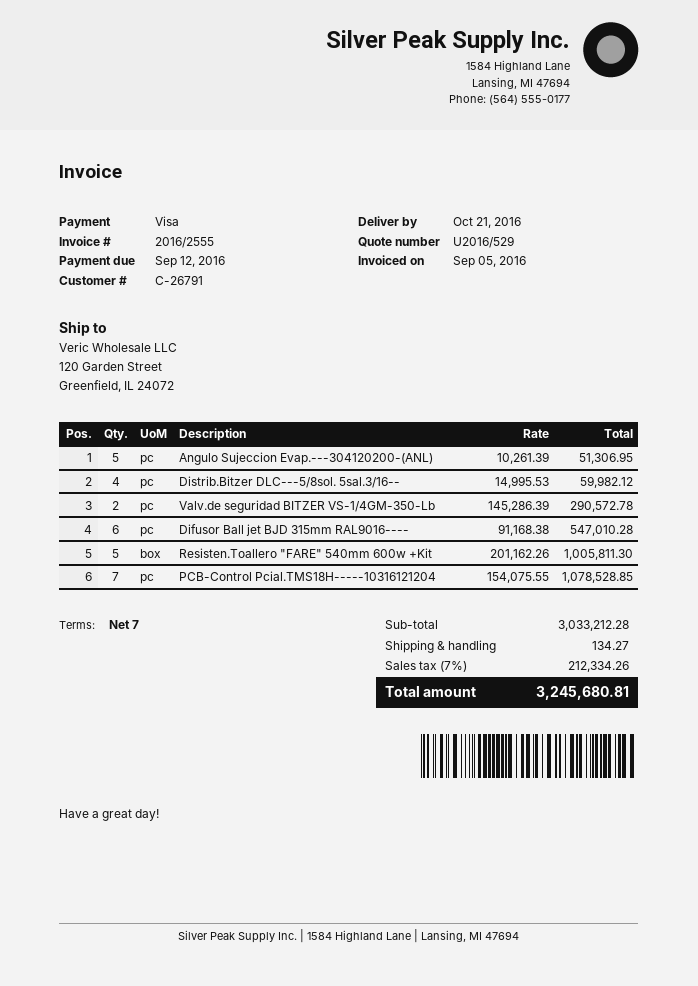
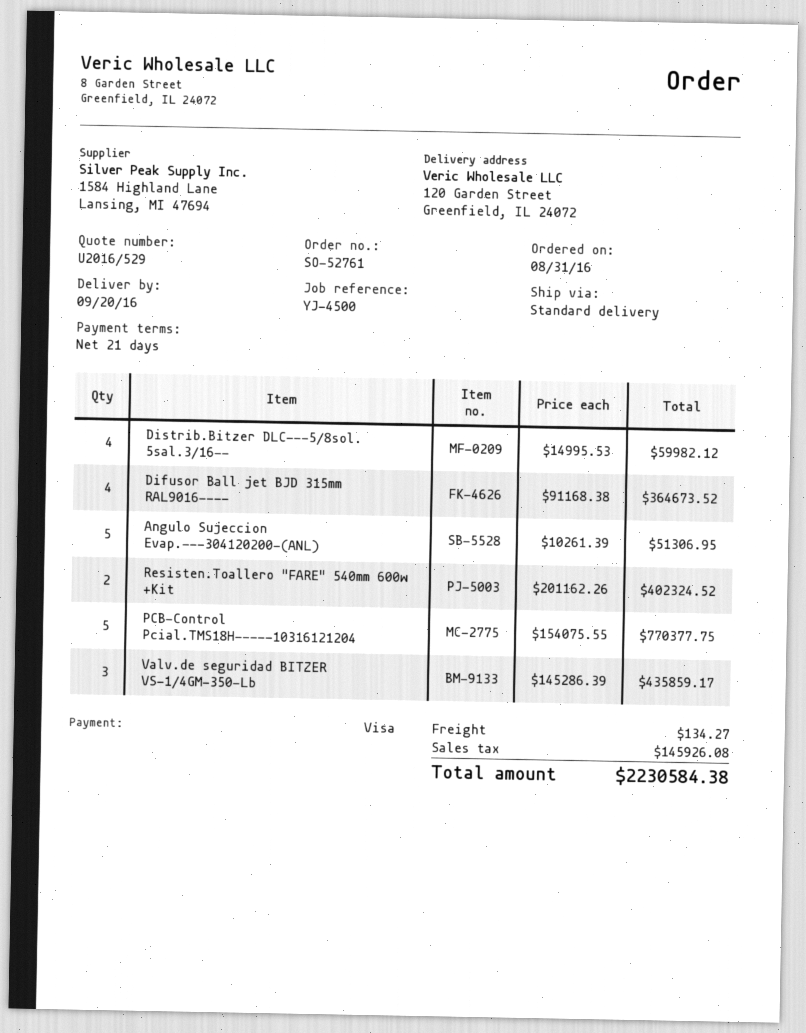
delivery date: 2016-10-21 -> 2016-09-20
payment terms: 7 days -> 21 days
Valv.de seguridad BITZER VS-1/4GM-350-Lb: 2 x 145286.39 = 290572.78 -> 3 x 145286.39 = 435859.17
Difusor Ball jet BJD 315mm RAL9016----: 6 x 91168.38 = 547010.28 -> 4 x 91168.38 = 364673.52
Resisten.Toallero "FARE" 540mm 600w +Kit: 5 x 201162.26 = 1005811.30 -> 2 x 201162.26 = 402324.52
PCB-Control Pcial.TMS18H-----10316121204: 7 x 154075.55 = 1078528.85 -> 5 x 154075.55 = 770377.75
tax: 212334.26 -> 145926.08
total: 3245680.81 -> 2230584.38

